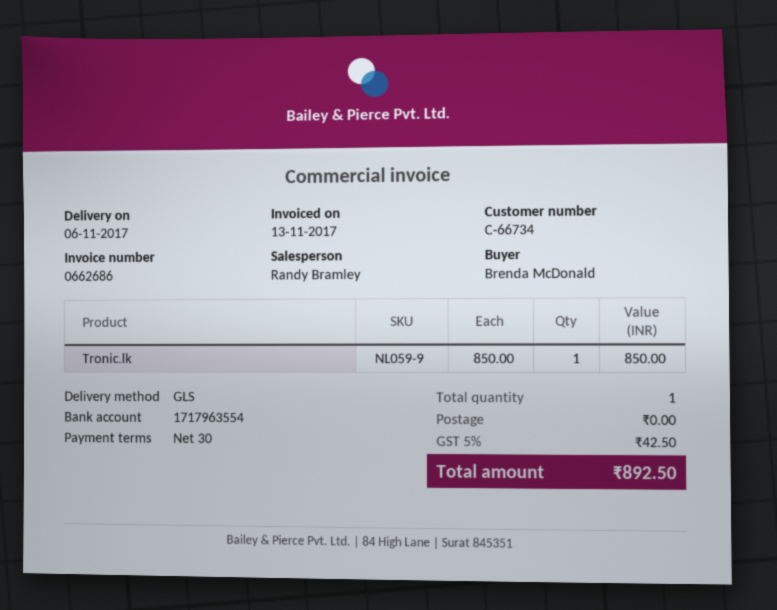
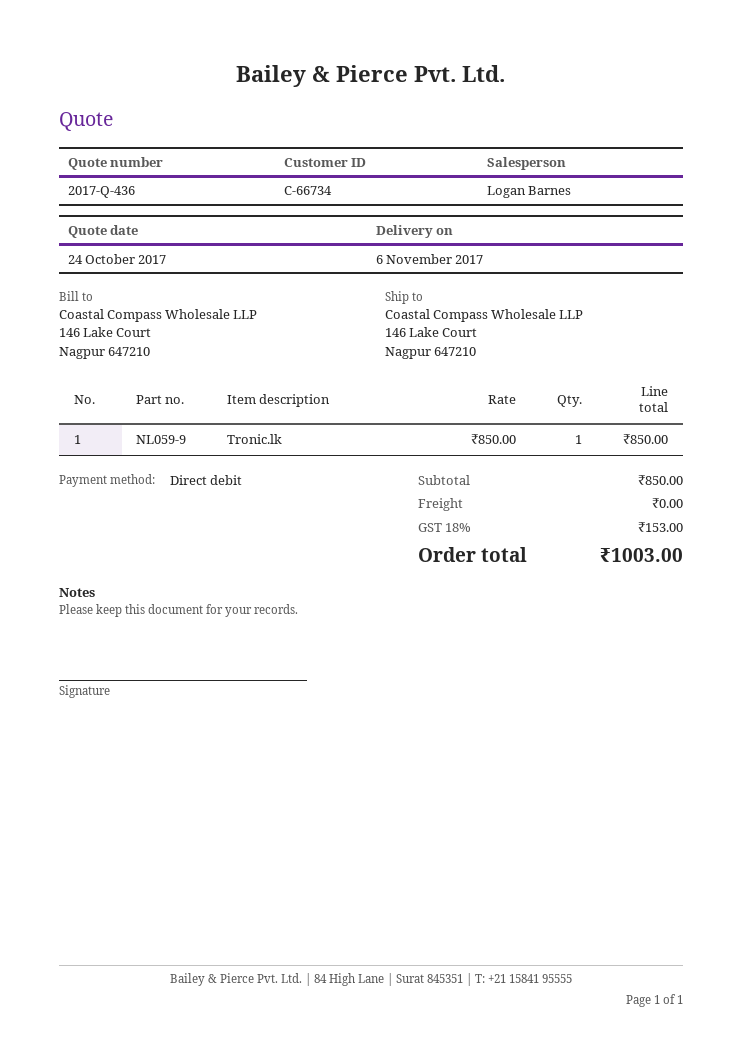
sales rep: Randy Bramley -> Logan Barnes
tax: 5% = 42.50 -> 18% = 153.00
total: 892.50 -> 1003.00

